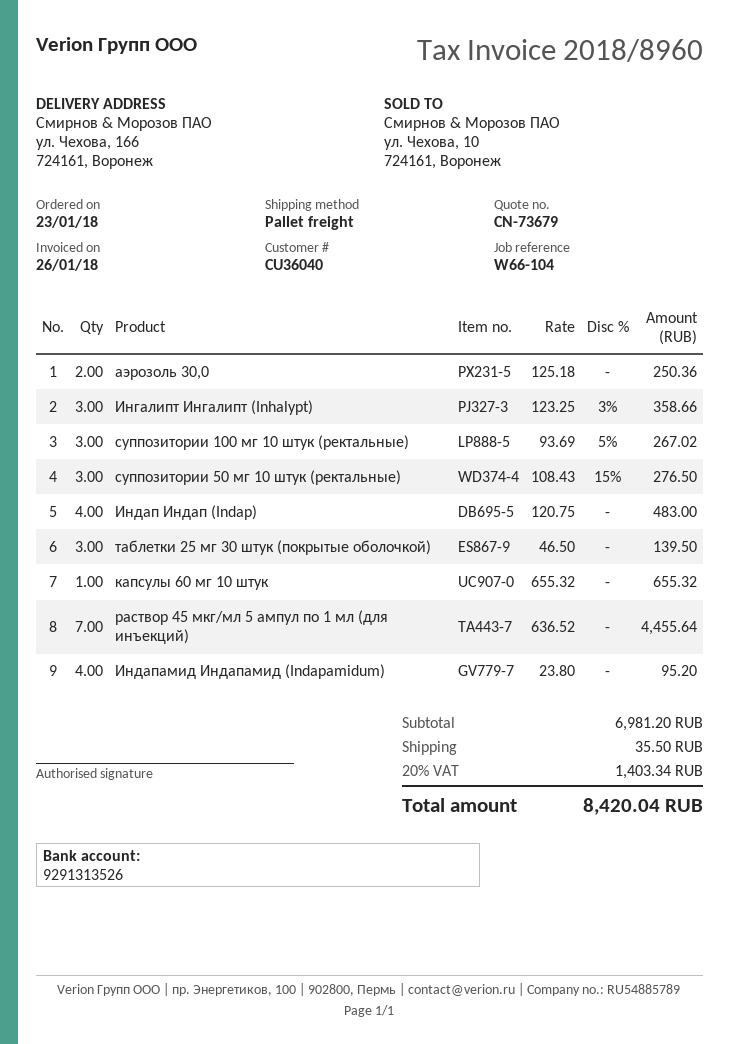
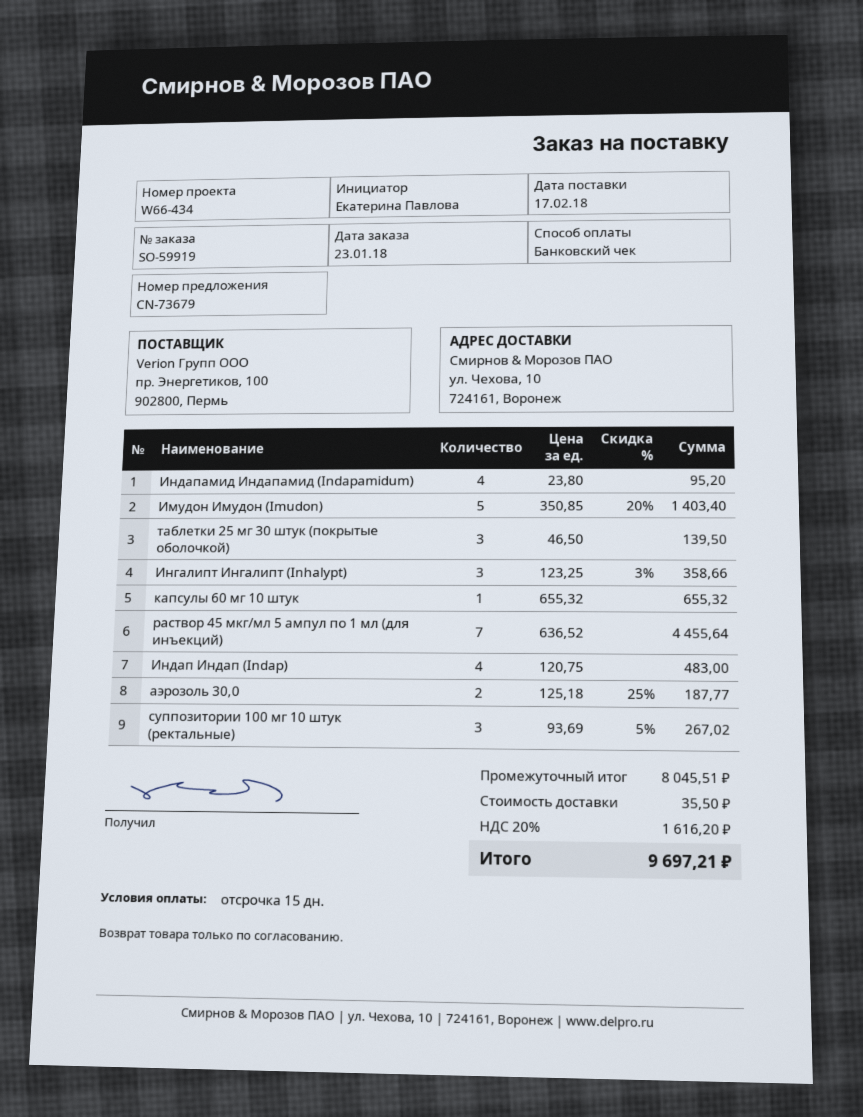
reference: W66-104 -> W66-434
ship to: ул. Чехова, 166, 724161, Воронеж -> ул. Чехова, 10, 724161, Воронеж
аэрозоль 30,0: 2 x 125.18 = 250.36 -> 2 x 125.18 - 25% = 187.77
суппозитории 50 мг 10 штук (ректальные): 3 x 108.43 - 15% = 276.50 -> none
Имудон Имудон (Imudon): none -> 5 x 350.85 - 20% = 1403.40
subtotal: 6981.20 -> 8045.51
tax: 20% = 1403.34 -> 20% = 1616.20
total: 8420.04 -> 9697.21

